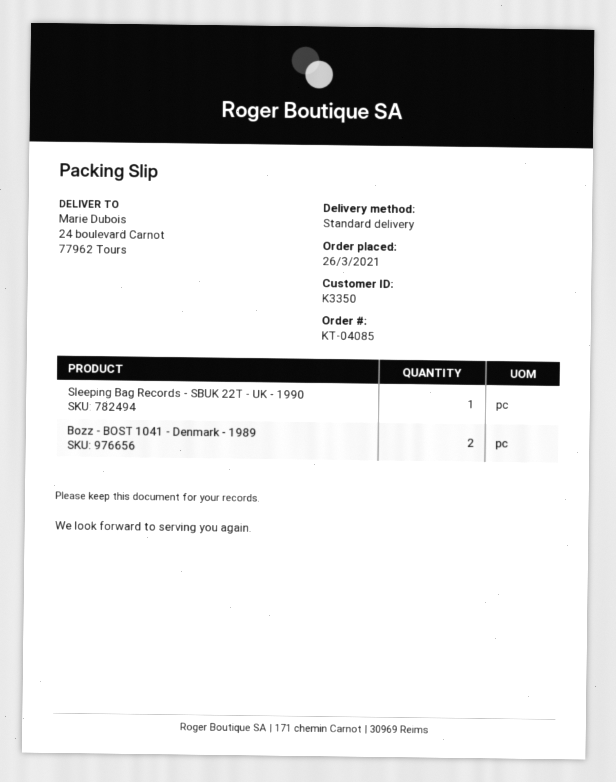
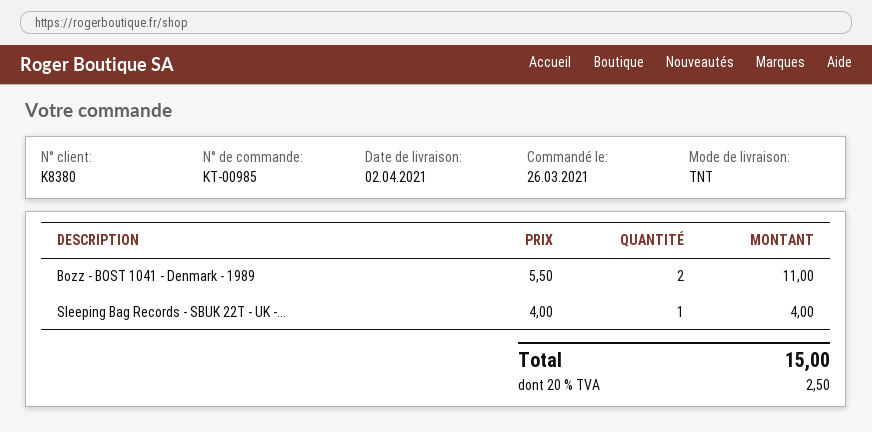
order number: KT-04085 -> KT-00985
customer number: K3350 -> K8380
shipping method: standard -> TNT

